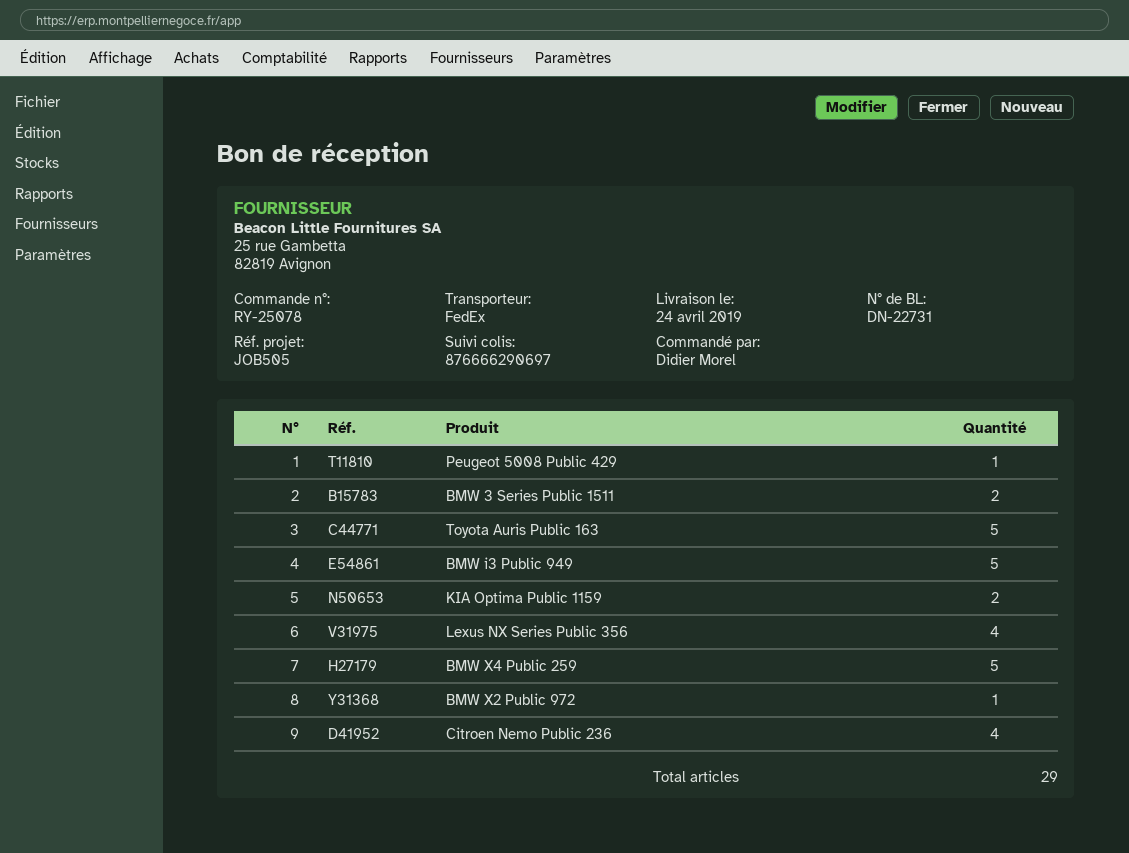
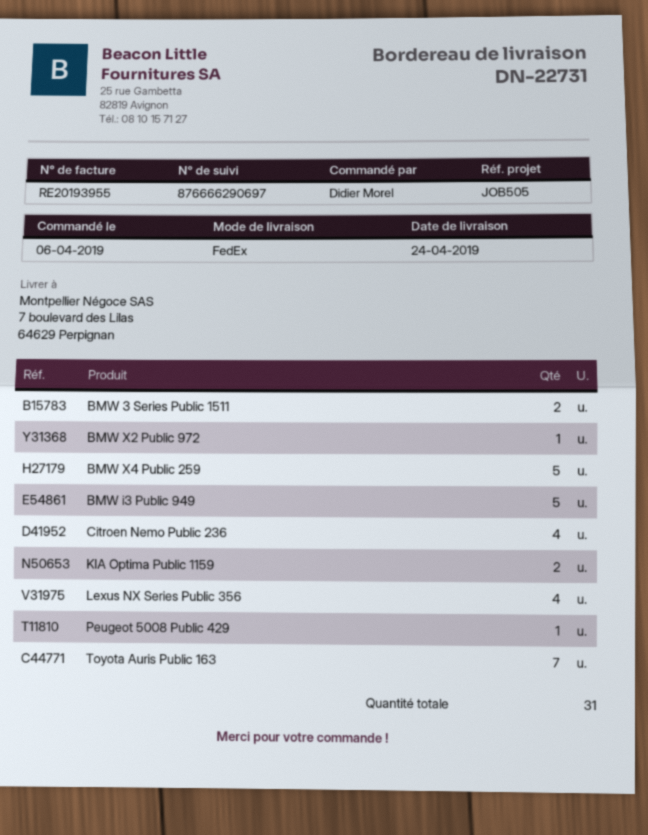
Toyota Auris Public 163: 5 -> 7
total quantity: 29 -> 31

